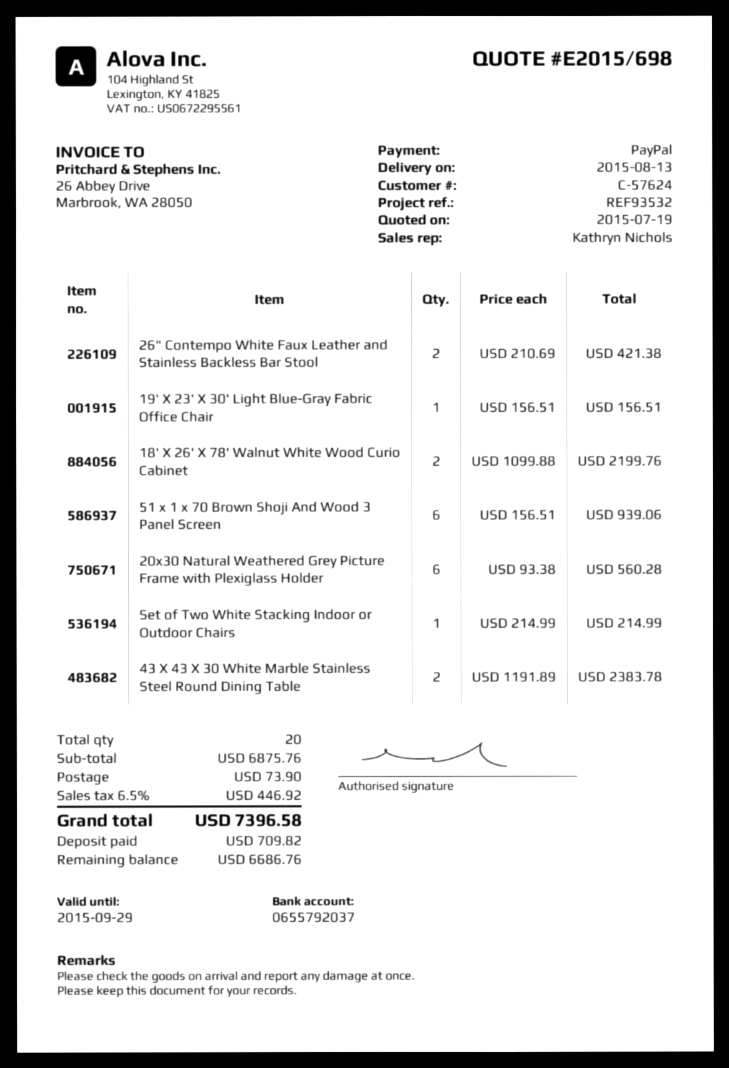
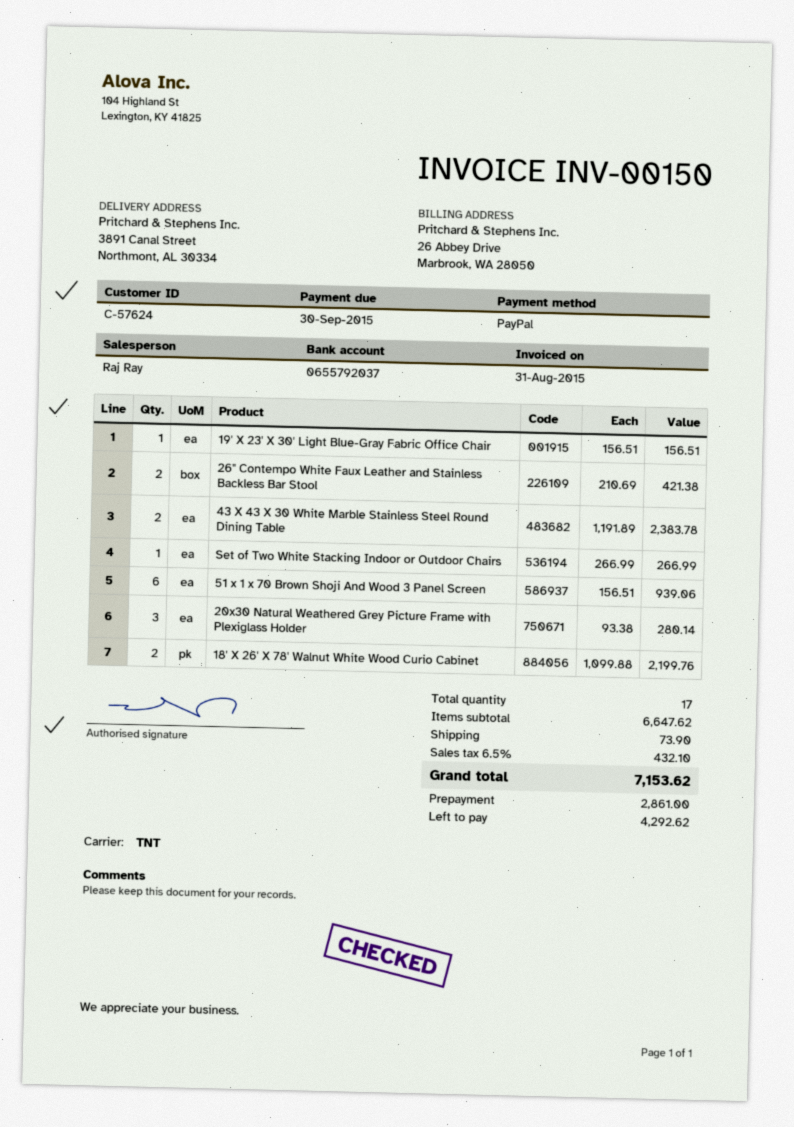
sales rep: Kathryn Nichols -> Raj Ray
20x30 Natural Weathered Grey Picture Frame with Plexiglass Holder: 6 x 93.38 = 560.28 -> 3 x 93.38 = 280.14
Set of Two White Stacking Indoor or Outdoor Chairs: 1 x 214.99 = 214.99 -> 1 x 266.99 = 266.99
total quantity: 20 -> 17
subtotal: 6875.76 -> 6647.62
tax: 6.5% = 446.92 -> 6.5% = 432.10
total: 7396.58 -> 7153.62
deposit: 709.82 -> 2861.00
balance: 6686.76 -> 4292.62

